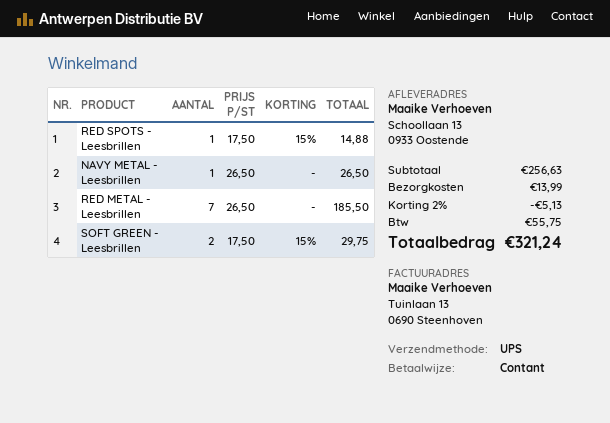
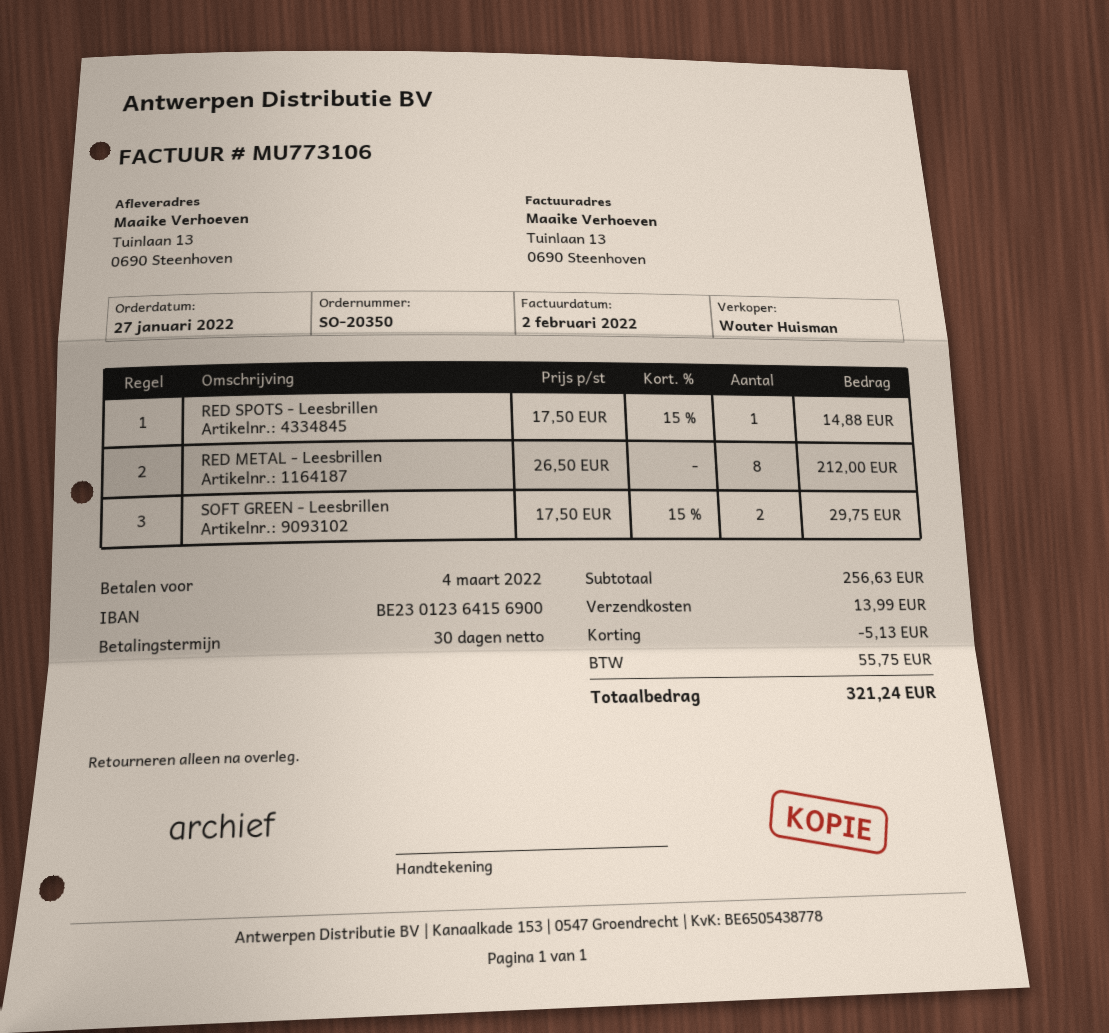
ship to: Schoollaan 13, 0933 Oostende -> Tuinlaan 13, 0690 Steenhoven
NAVY METAL - Leesbrillen: 1 x 26.50 = 26.50 -> none
RED METAL - Leesbrillen: 7 x 26.50 = 185.50 -> 8 x 26.50 = 212.00

